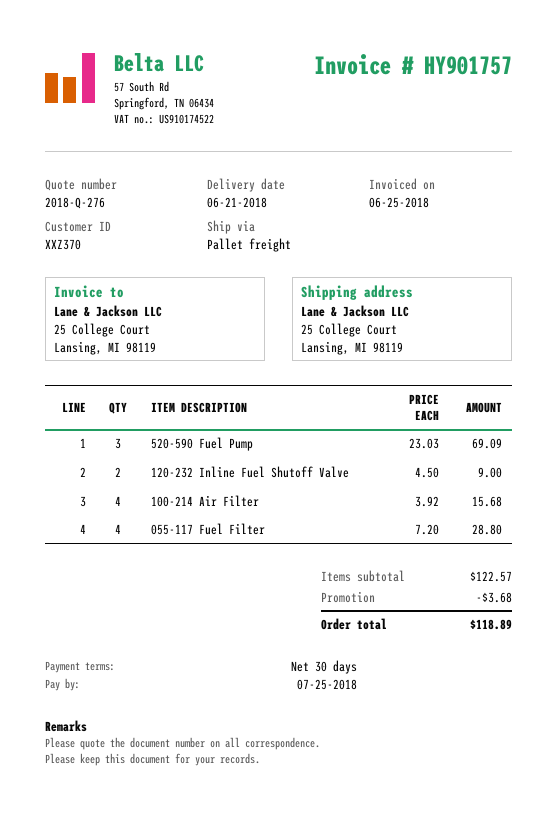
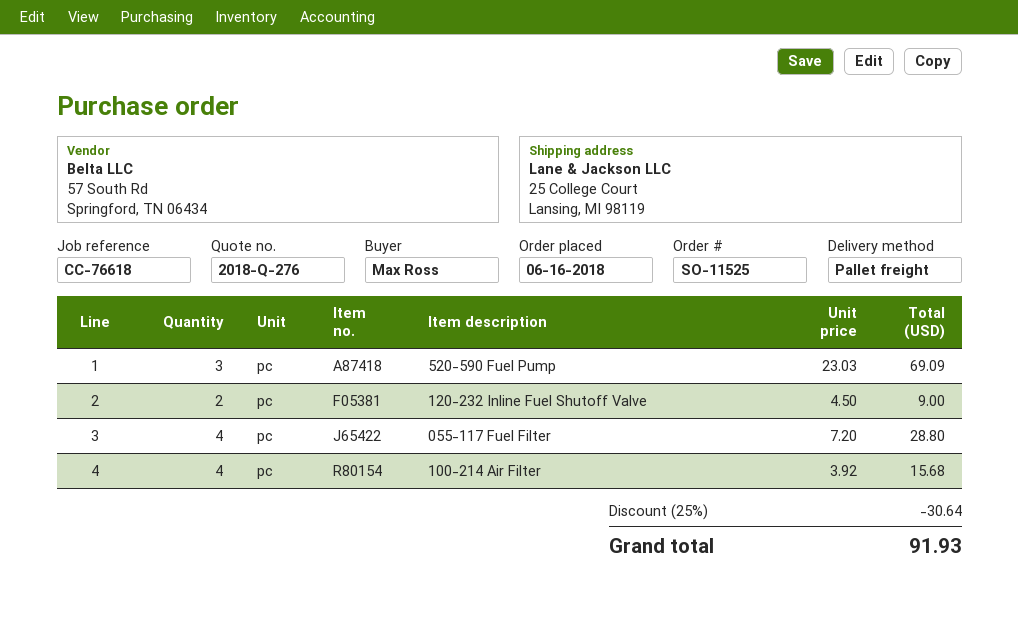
discount: 3.68 -> 30.64
total: 118.89 -> 91.93

